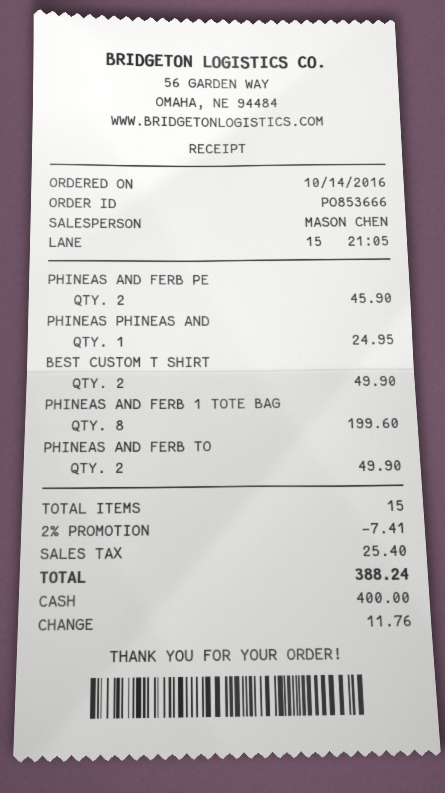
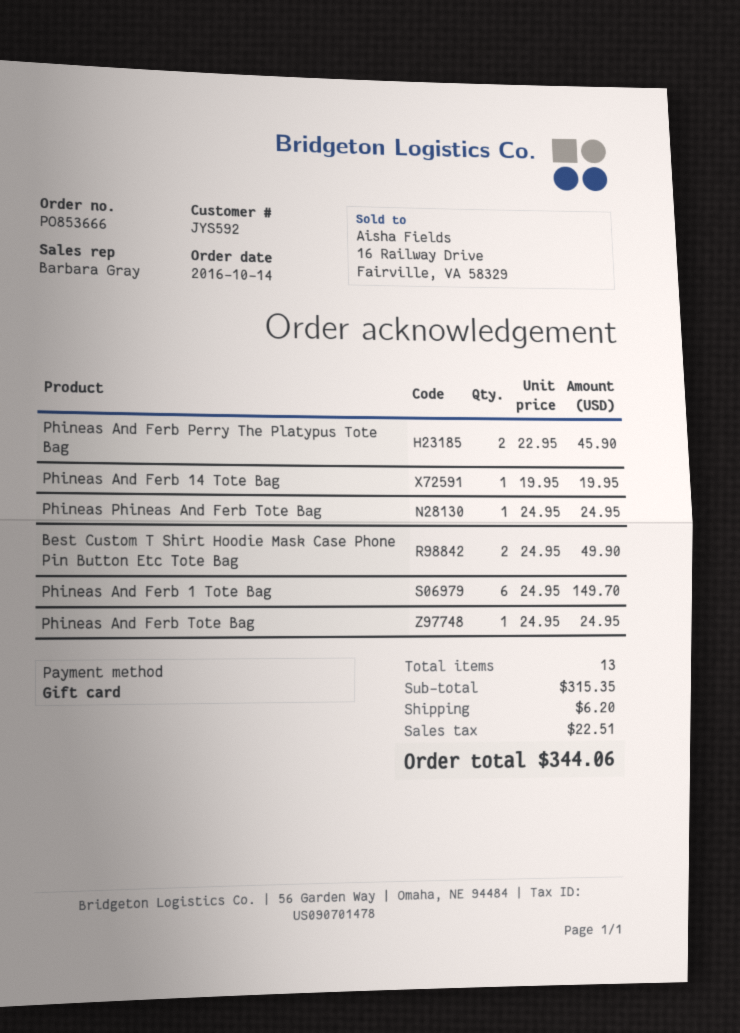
sales rep: MASON CHEN -> Barbara Gray
payment method: cash -> gift card
PHINEAS AND FERB 1 TOTE BAG: 8 for 199.60 -> 6 for 149.70
PHINEAS AND FERB TO: 2 for 49.90 -> 1 for 24.95
Phineas And Ferb 14 Tote Bag: none -> 1 for 19.95
total quantity: 15 -> 13
discount: 2% = 7.41 -> none
shipping: none -> 6.20
tax: 25.40 -> 22.51
total: 388.24 -> 344.06

